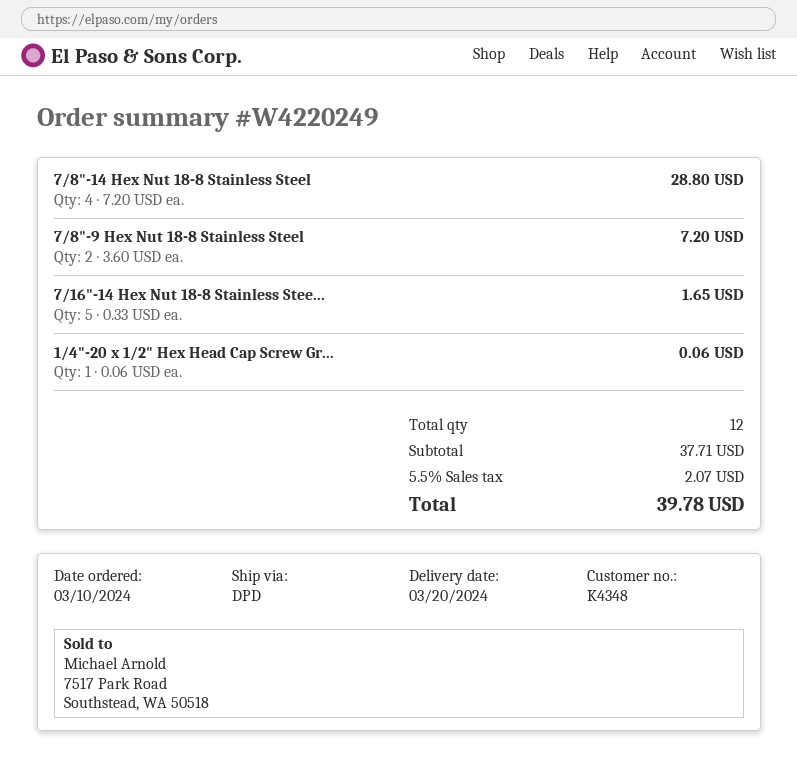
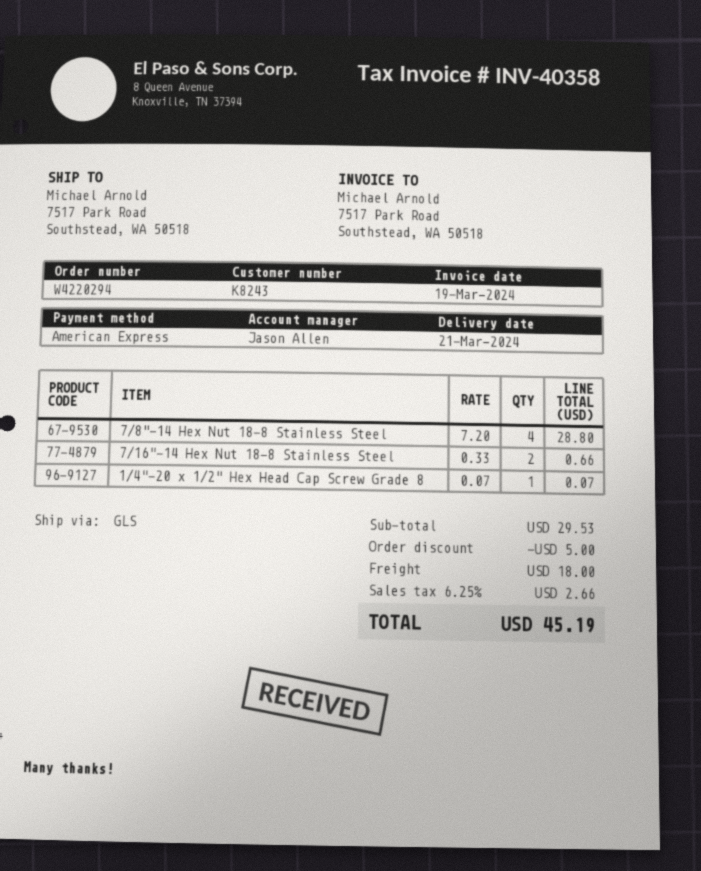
order number: W4220249 -> W4220294
delivery date: 2024-03-20 -> 2024-03-21
customer number: K4348 -> K8243
shipping method: DPD -> GLS
7/8"-9 Hex Nut 18-8 Stainless Steel: 2 x 3.60 = 7.20 -> none
7/16"-14 Hex Nut 18-8 Stainless Stee...: 5 x 0.33 = 1.65 -> 2 x 0.33 = 0.66
1/4"-20 x 1/2" Hex Head Cap Screw Gr...: 1 x 0.06 = 0.06 -> 1 x 0.07 = 0.07
subtotal: 37.71 -> 29.53
discount: none -> 5.00
shipping: none -> 18.00
tax: 5.5% = 2.07 -> 6.25% = 2.66
total: 39.78 -> 45.19

